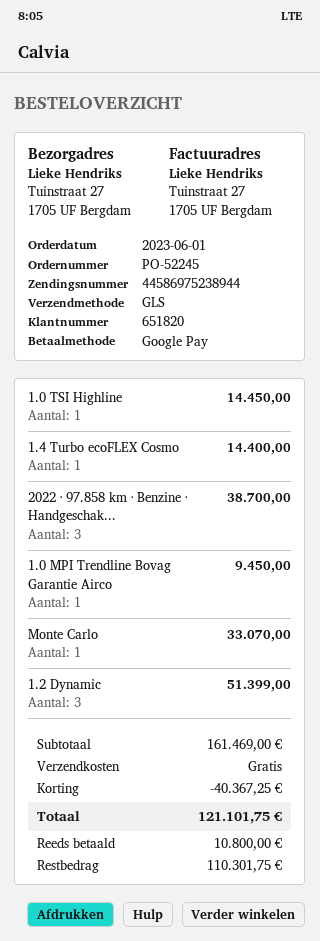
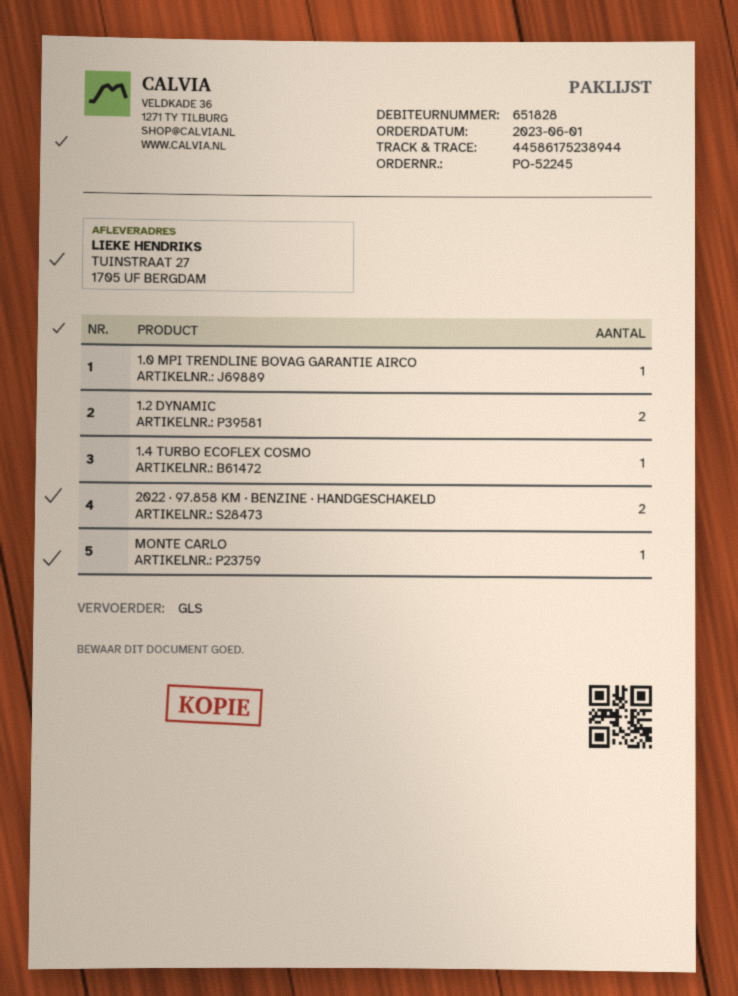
customer number: 651820 -> 651828
tracking number: 44586975238944 -> 44586175238944
1.0 TSI Highline: 1 -> none
2022 · 97.858 km · Benzine · Handgeschak...: 3 -> 2
1.2 Dynamic: 3 -> 2

